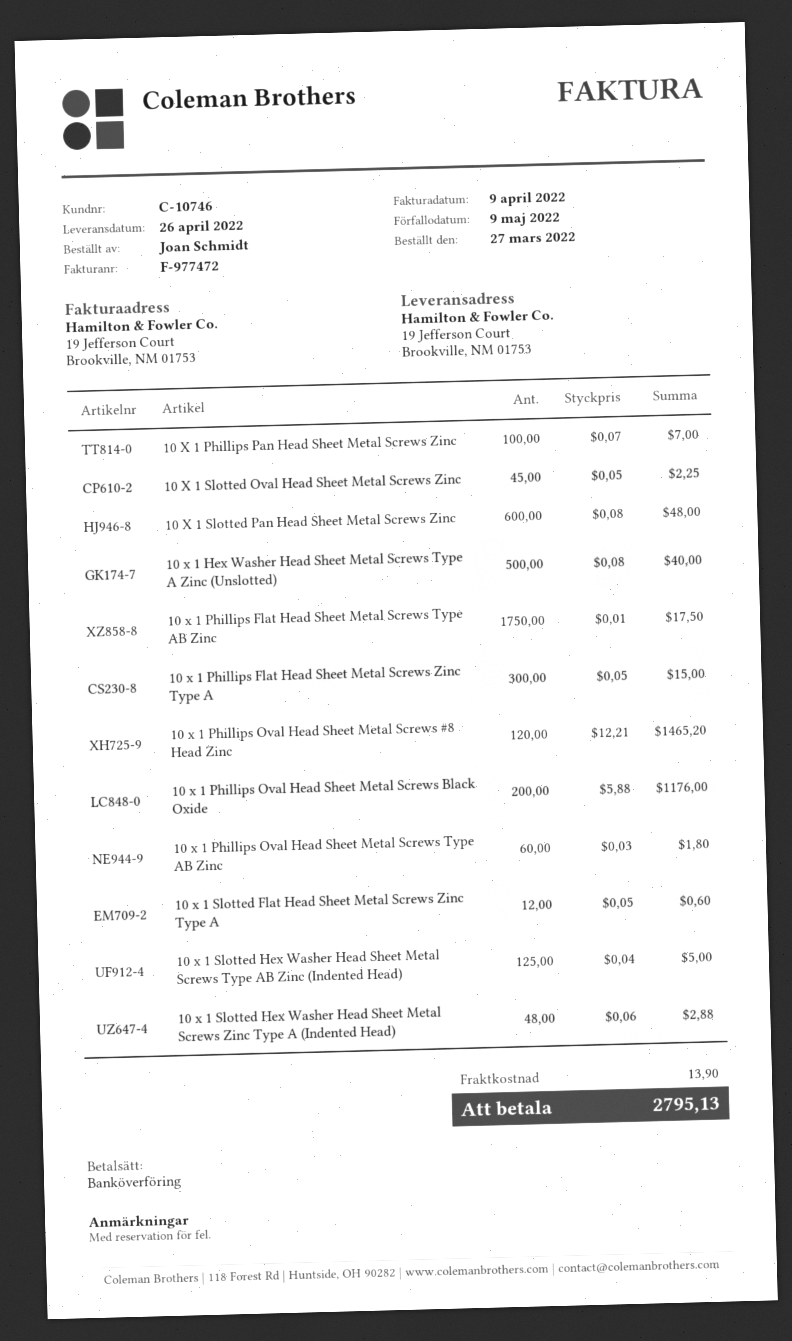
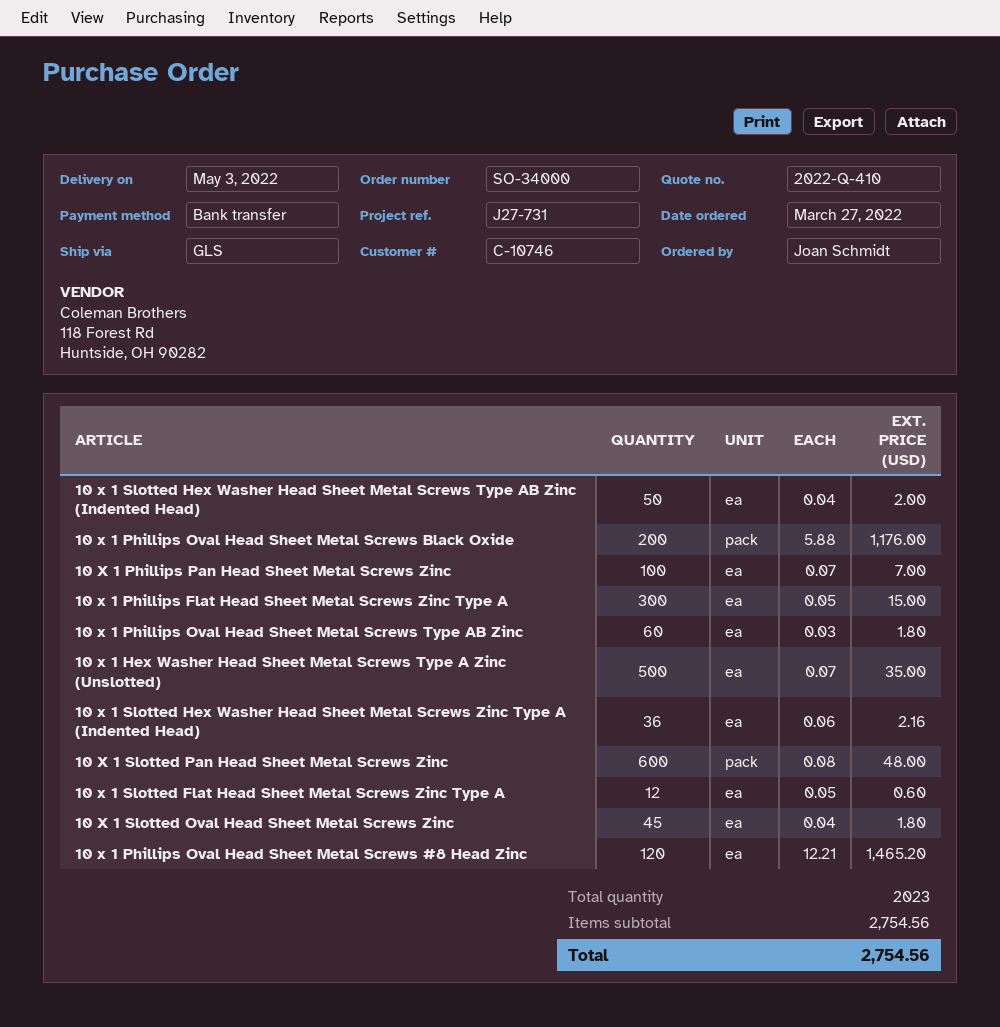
delivery date: 2022-04-26 -> 2022-05-03
10 X 1 Slotted Oval Head Sheet Metal Screws Zinc: 45 x 0.05 = 2.25 -> 45 x 0.04 = 1.80
10 x 1 Hex Washer Head Sheet Metal Screws Type A Zinc (Unslotted): 500 x 0.08 = 40.00 -> 500 x 0.07 = 35.00
10 x 1 Phillips Flat Head Sheet Metal Screws Type AB Zinc: 1750 x 0.01 = 17.50 -> none
10 x 1 Slotted Hex Washer Head Sheet Metal Screws Type AB Zinc (Indented Head): 125 x 0.04 = 5.00 -> 50 x 0.04 = 2.00
10 x 1 Slotted Hex Washer Head Sheet Metal Screws Zinc Type A (Indented Head): 48 x 0.06 = 2.88 -> 36 x 0.06 = 2.16
shipping: 13.90 -> none
total: 2795.13 -> 2754.56

